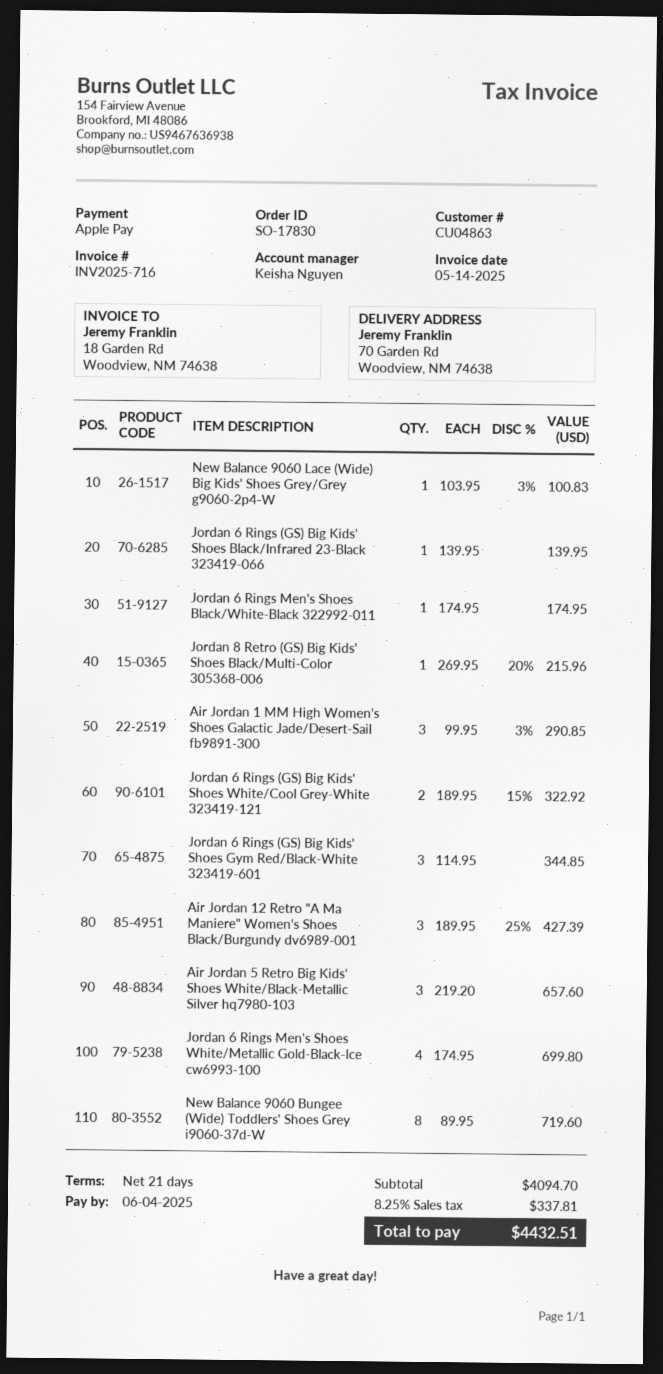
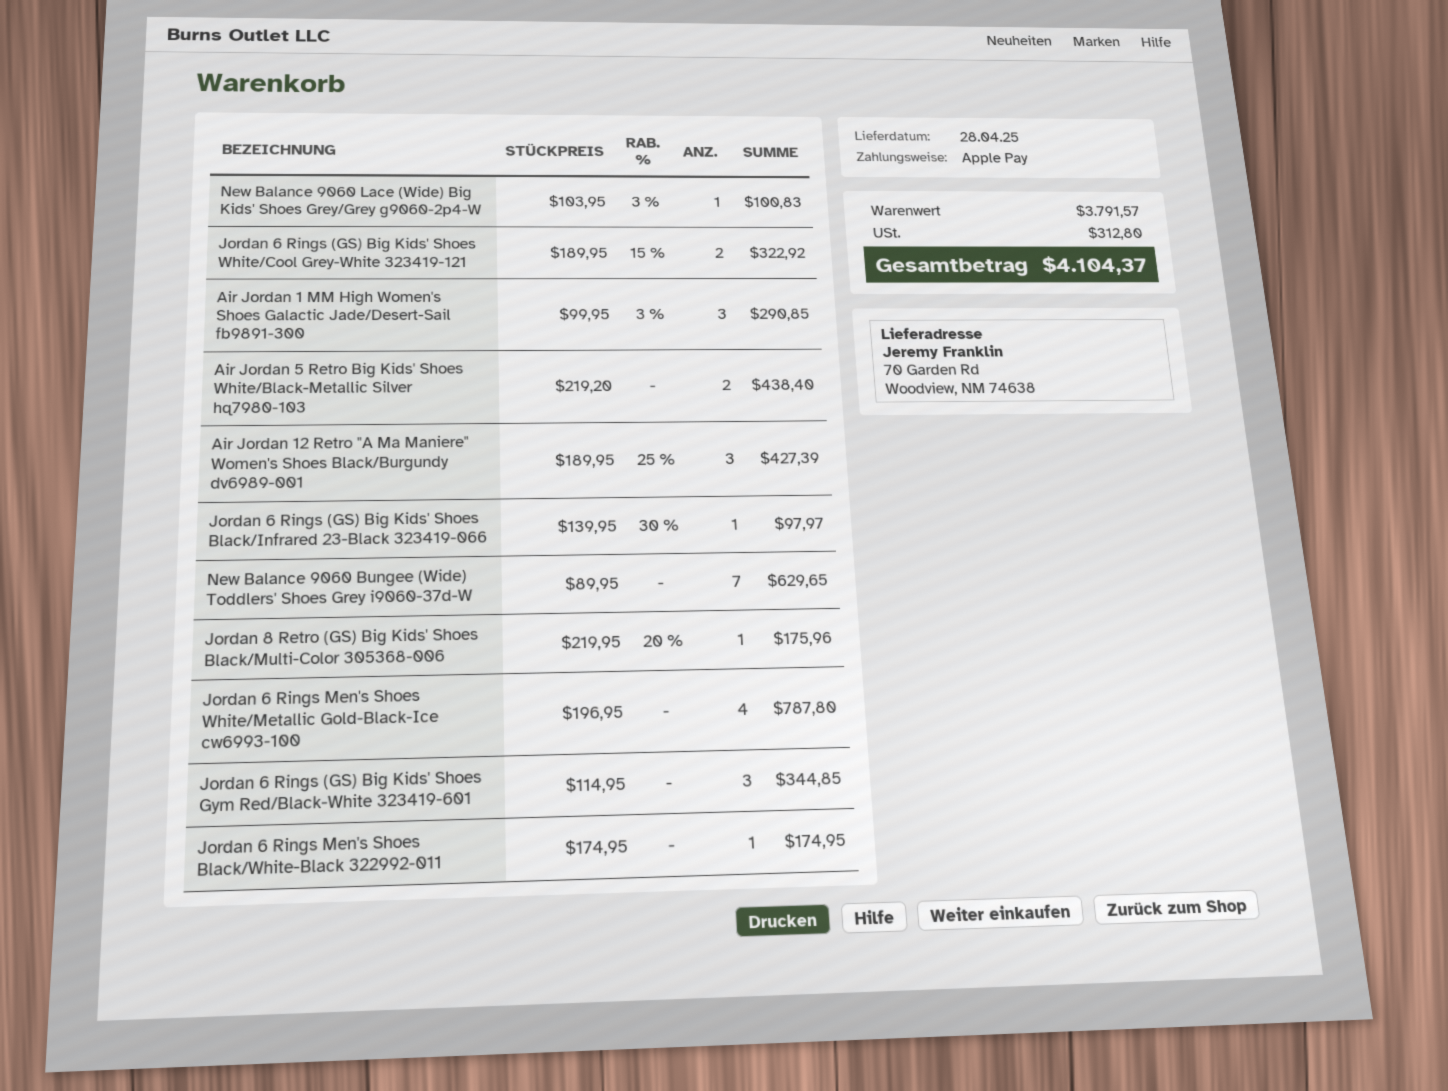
Jordan 6 Rings (GS) Big Kids' Shoes Black/Infrared 23-Black 323419-066: 1 x 139.95 = 139.95 -> 1 x 139.95 - 30% = 97.97
Jordan 8 Retro (GS) Big Kids' Shoes Black/Multi-Color 305368-006: 1 x 269.95 - 20% = 215.96 -> 1 x 219.95 - 20% = 175.96
Air Jordan 5 Retro Big Kids' Shoes White/Black-Metallic Silver hq7980-103: 3 x 219.20 = 657.60 -> 2 x 219.20 = 438.40
Jordan 6 Rings Men's Shoes White/Metallic Gold-Black-Ice cw6993-100: 4 x 174.95 = 699.80 -> 4 x 196.95 = 787.80
New Balance 9060 Bungee (Wide) Toddlers' Shoes Grey i9060-37d-W: 8 x 89.95 = 719.60 -> 7 x 89.95 = 629.65
subtotal: 4094.70 -> 3791.57
tax: 337.81 -> 312.80
total: 4432.51 -> 4104.37

